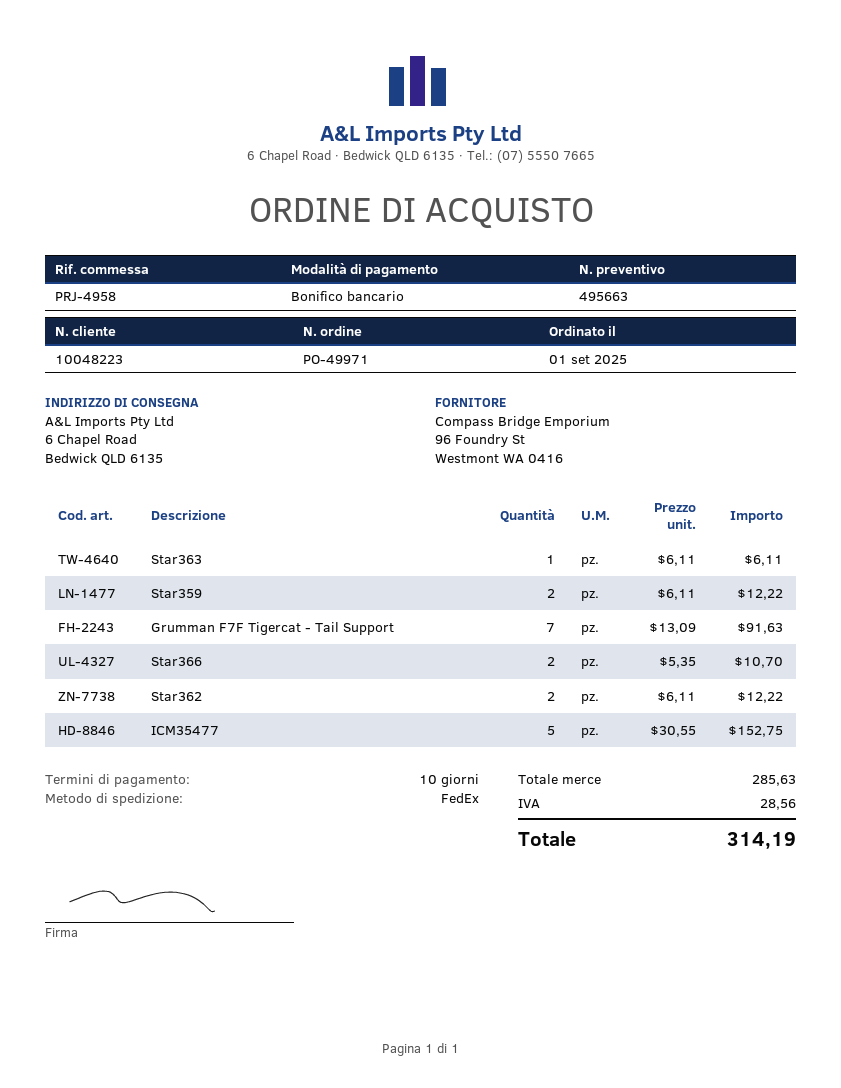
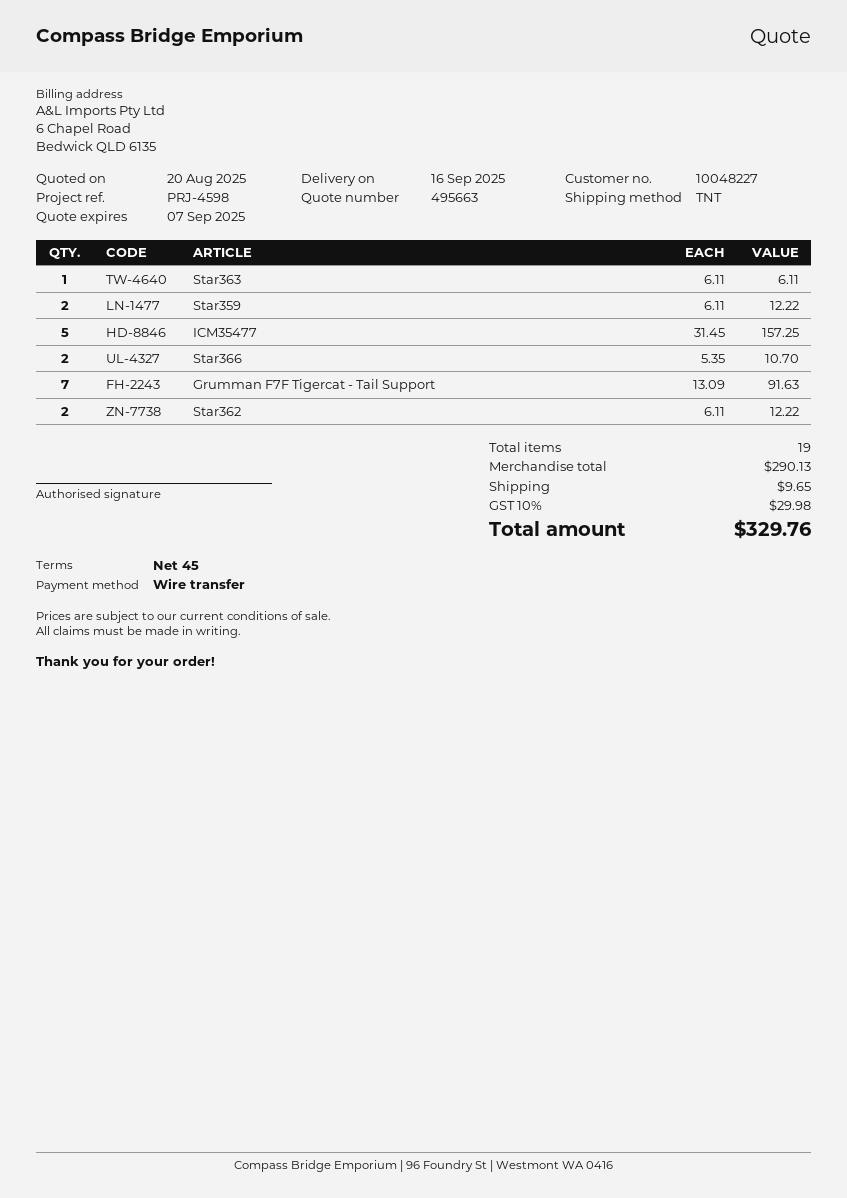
payment terms: 10 days -> 45 days
customer number: 10048223 -> 10048227
reference: PRJ-4958 -> PRJ-4598
shipping method: FedEx -> TNT
ICM35477: 5 x 30.55 = 152.75 -> 5 x 31.45 = 157.25
subtotal: 285.63 -> 290.13
shipping: none -> 9.65
tax: 28.56 -> 29.98
total: 314.19 -> 329.76

